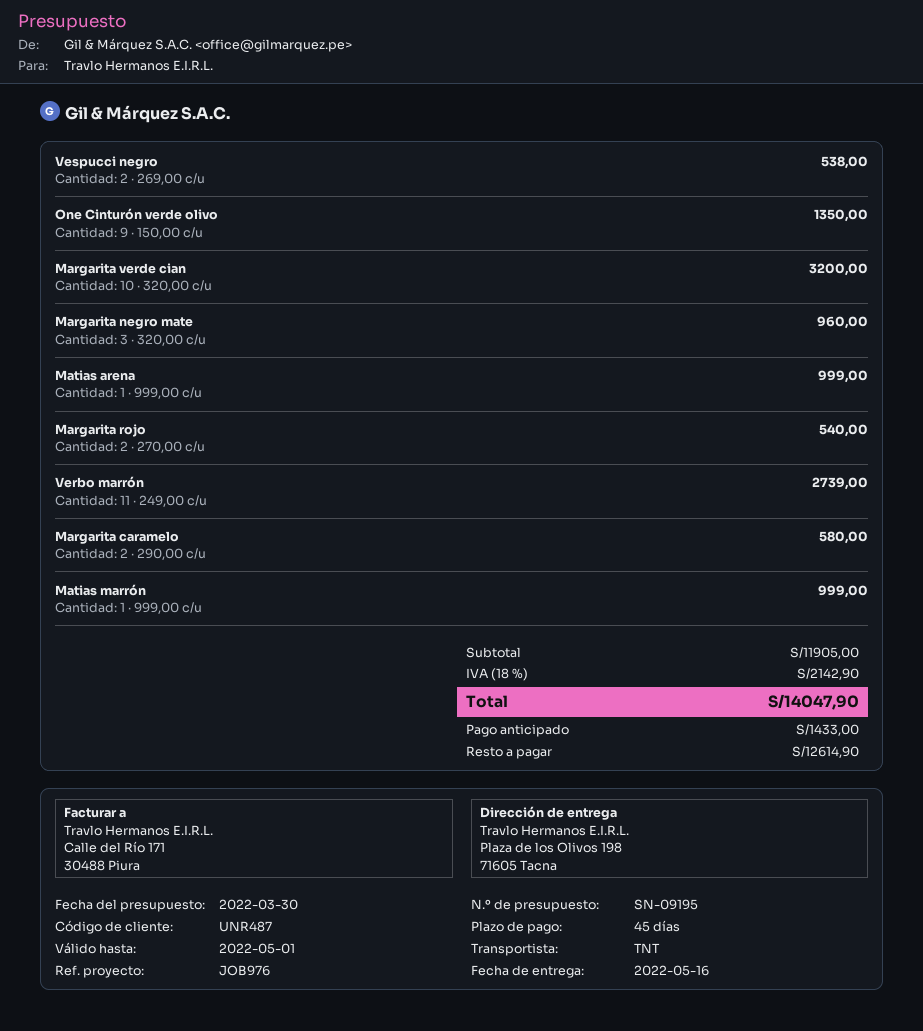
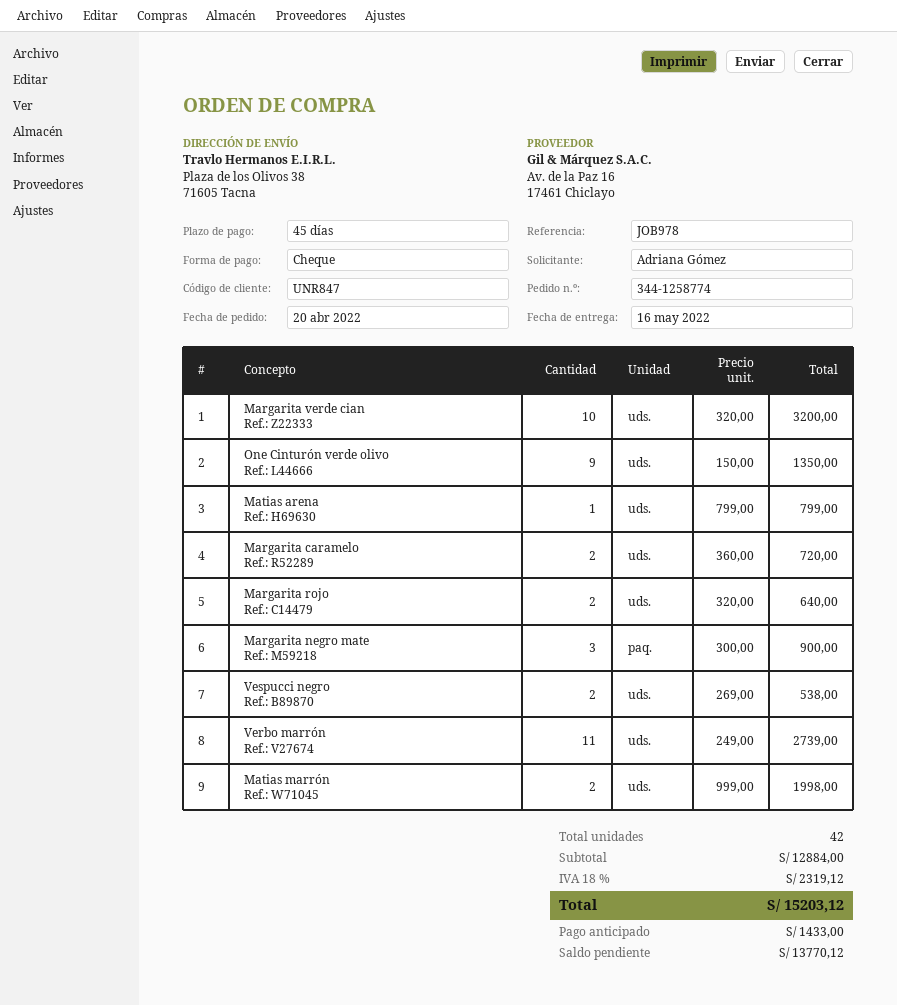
customer number: UNR487 -> UNR847
reference: JOB976 -> JOB978
ship to: Plaza de los Olivos 198, 71605 Tacna -> Plaza de los Olivos 38, 71605 Tacna
Margarita negro mate: 3 x 320.00 = 960.00 -> 3 x 300.00 = 900.00
Matias arena: 1 x 999.00 = 999.00 -> 1 x 799.00 = 799.00
Margarita rojo: 2 x 270.00 = 540.00 -> 2 x 320.00 = 640.00
Margarita caramelo: 2 x 290.00 = 580.00 -> 2 x 360.00 = 720.00
Matias marrón: 1 x 999.00 = 999.00 -> 2 x 999.00 = 1998.00
subtotal: 11905.00 -> 12884.00
tax: 18% = 2142.90 -> 18% = 2319.12
total: 14047.90 -> 15203.12
balance: 12614.90 -> 13770.12

